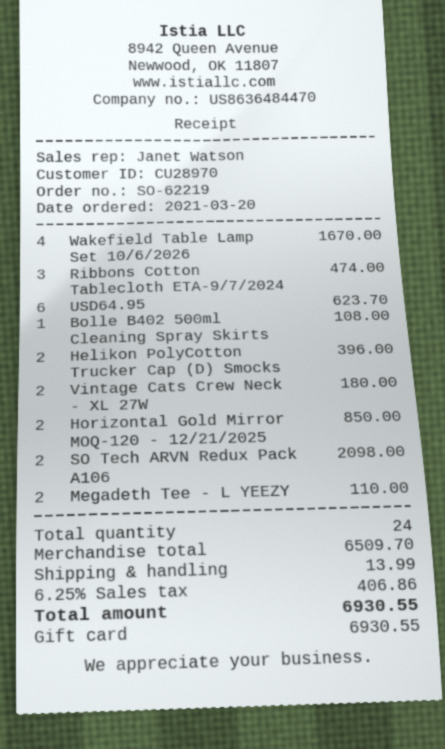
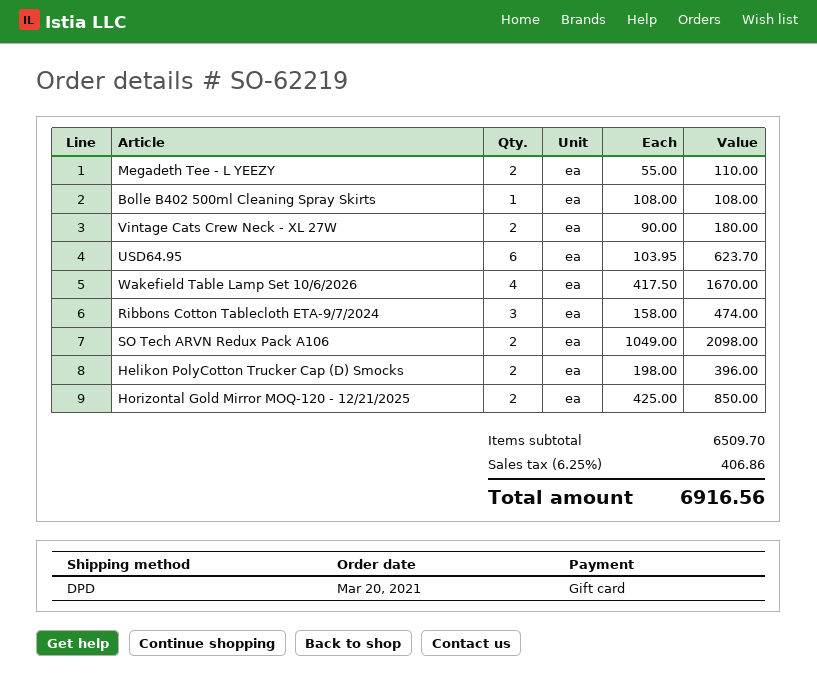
shipping: 13.99 -> none
total: 6930.55 -> 6916.56

